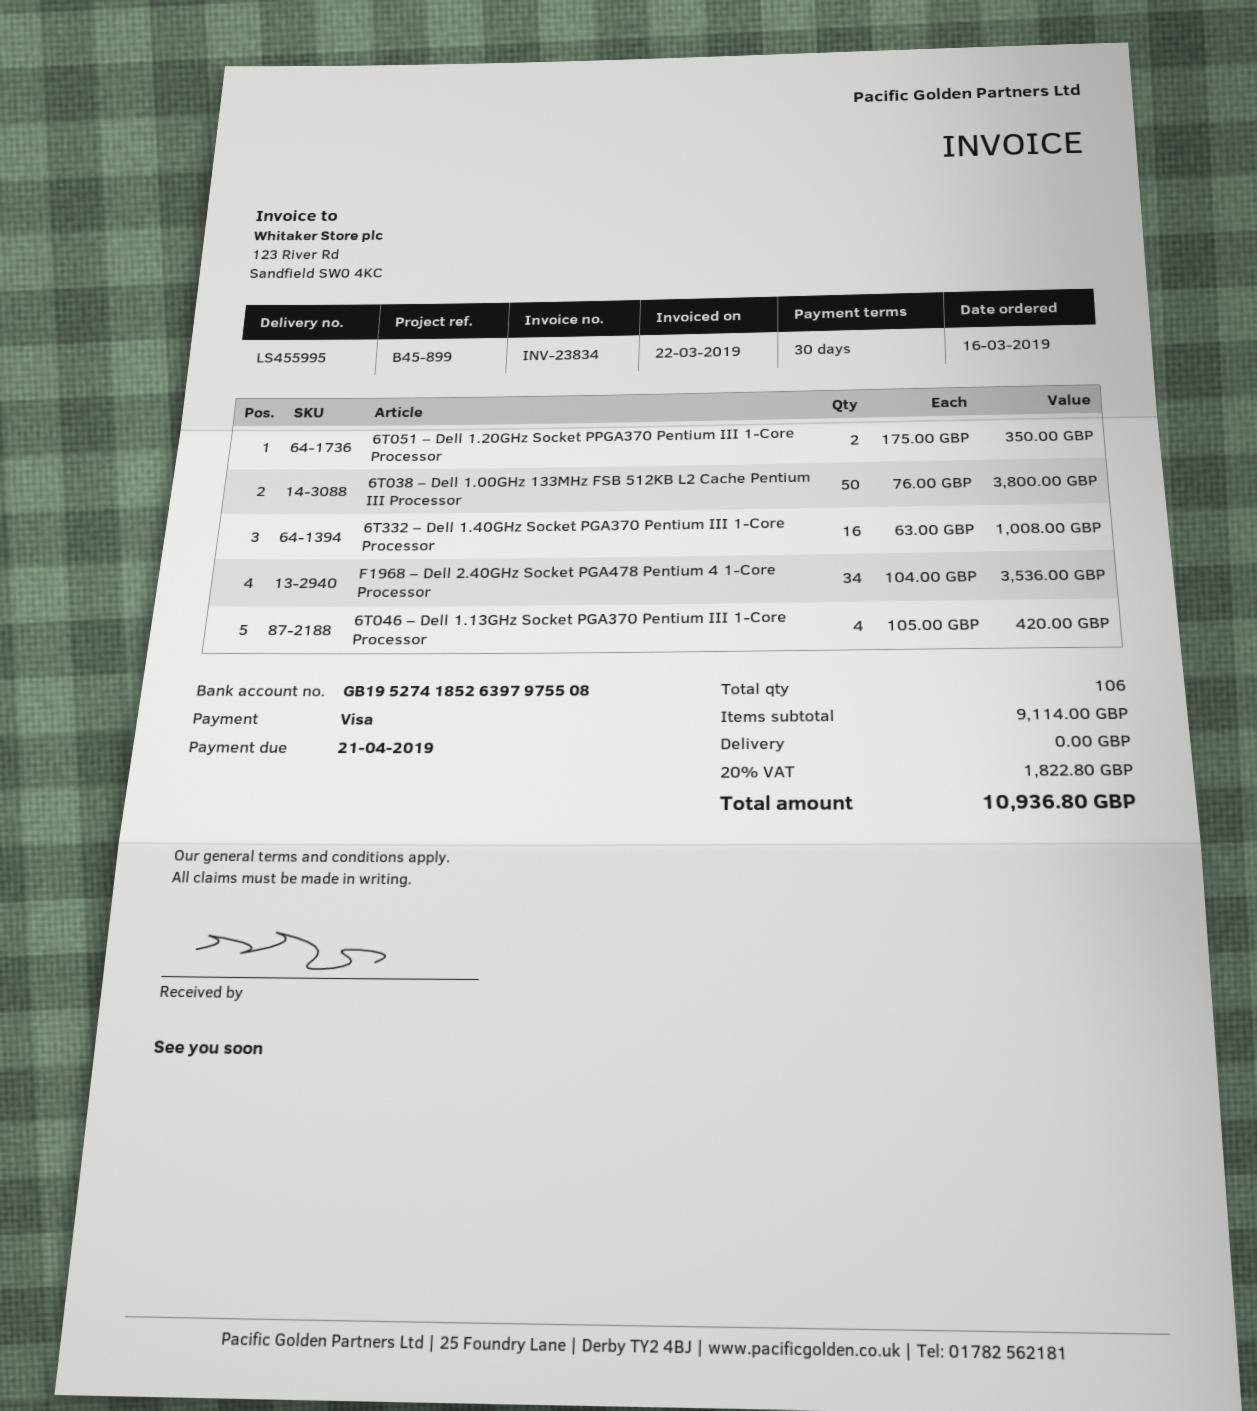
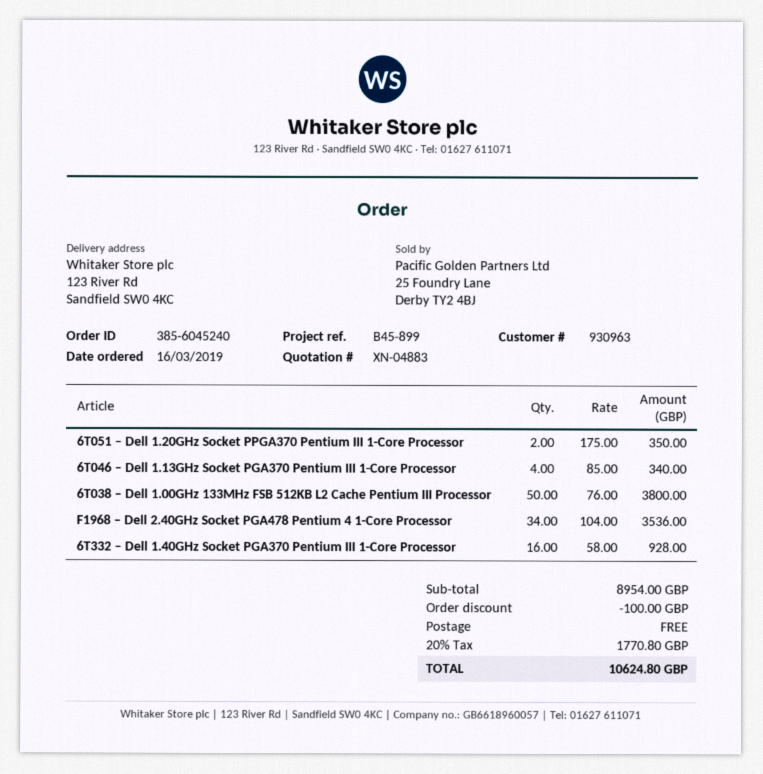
6T332 – Dell 1.40GHz Socket PGA370 Pentium III 1-Core Processor: 16 x 63.00 = 1008.00 -> 16 x 58.00 = 928.00
6T046 – Dell 1.13GHz Socket PGA370 Pentium III 1-Core Processor: 4 x 105.00 = 420.00 -> 4 x 85.00 = 340.00
subtotal: 9114.00 -> 8954.00
discount: none -> 100.00
tax: 20% = 1822.80 -> 20% = 1770.80
total: 10936.80 -> 10624.80

